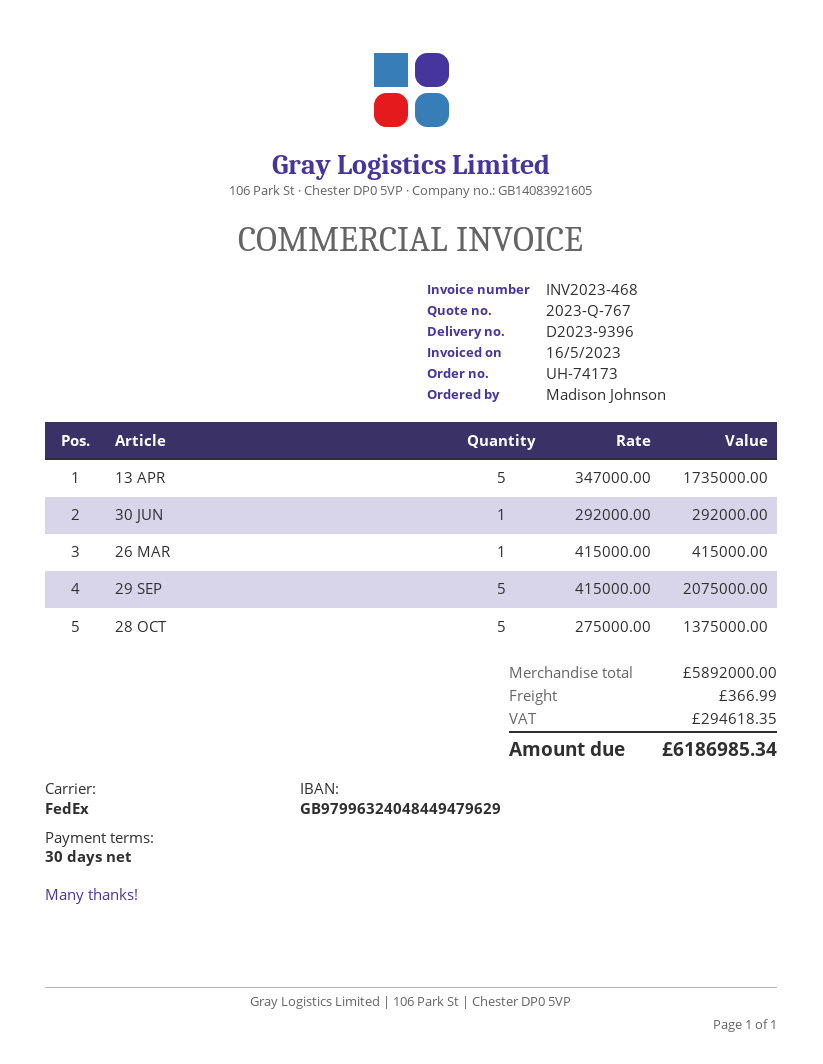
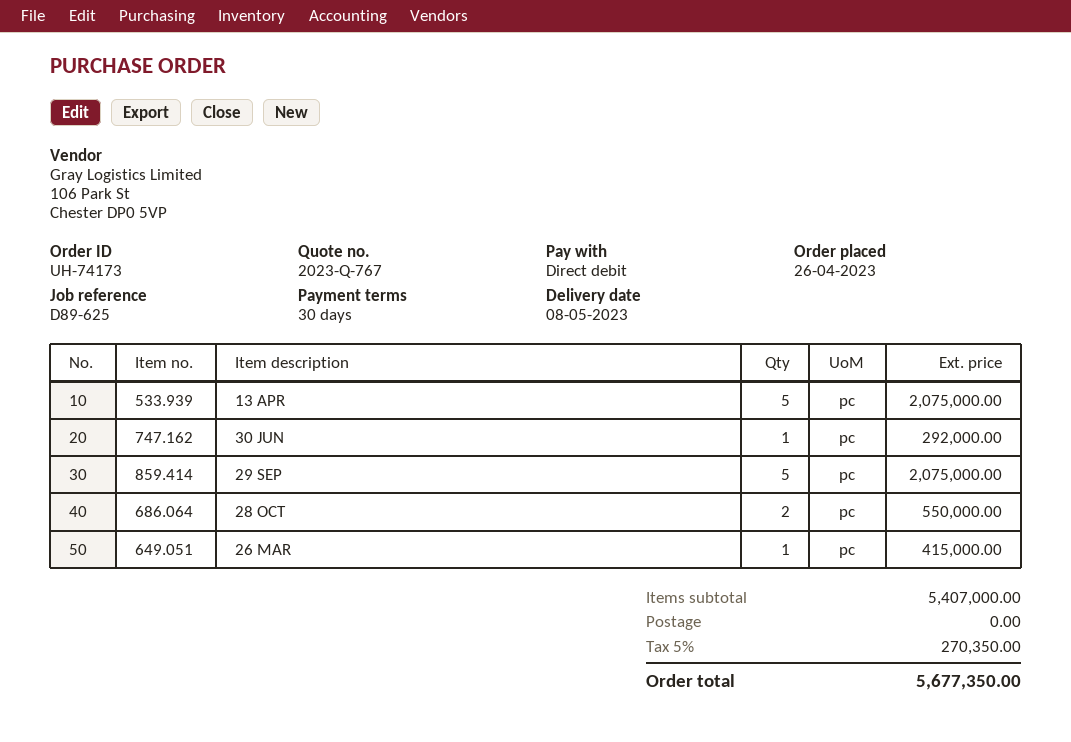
13 APR: 5 for 1735000.00 -> 5 for 2075000.00
28 OCT: 5 for 1375000.00 -> 2 for 550000.00
subtotal: 5892000.00 -> 5407000.00
shipping: 366.99 -> 0.00
tax: 294618.35 -> 270350.00
total: 6186985.34 -> 5677350.00

